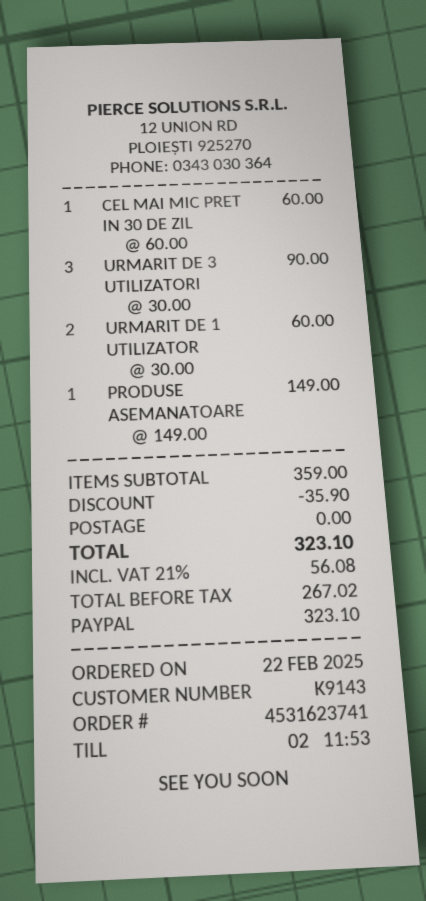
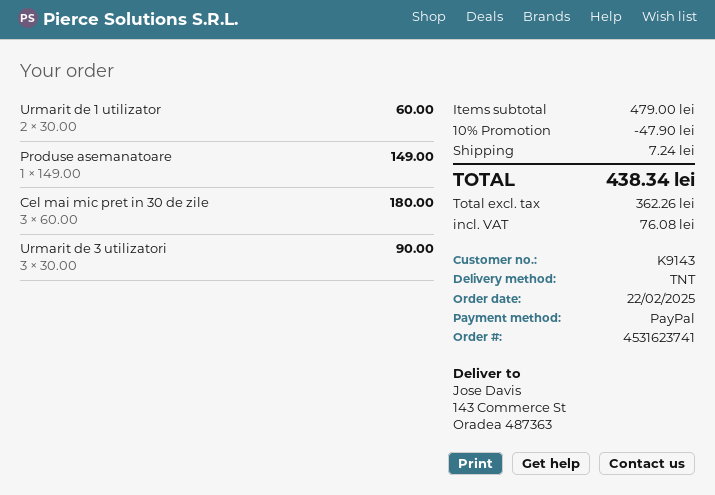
CEL MAI MIC PRET IN 30 DE ZIL: 1 x 60.00 = 60.00 -> 3 x 60.00 = 180.00
subtotal: 359.00 -> 479.00
discount: 35.90 -> 47.90
shipping: 0.00 -> 7.24
net: 267.02 -> 362.26
tax: 56.08 -> 76.08
total: 323.10 -> 438.34

